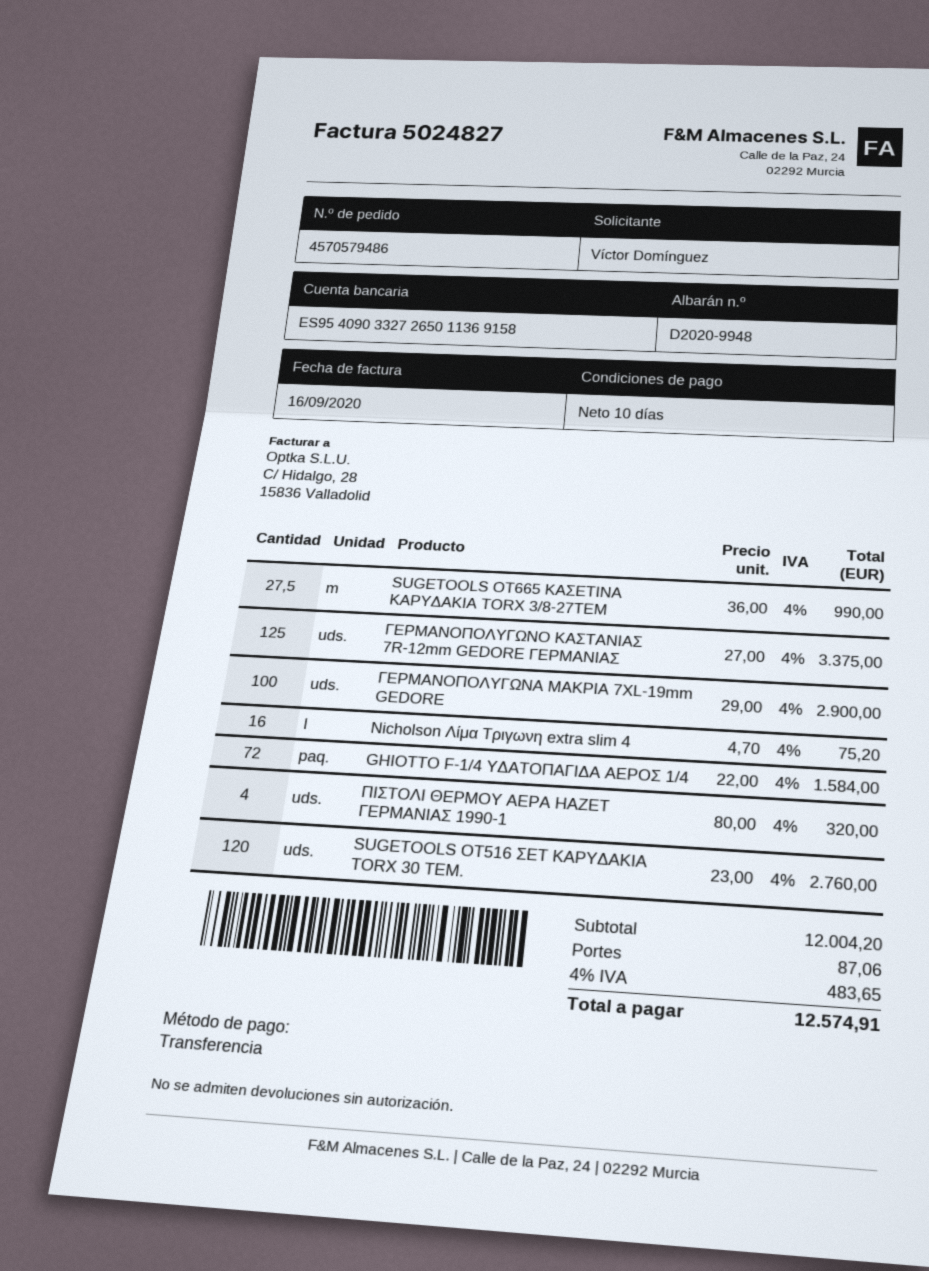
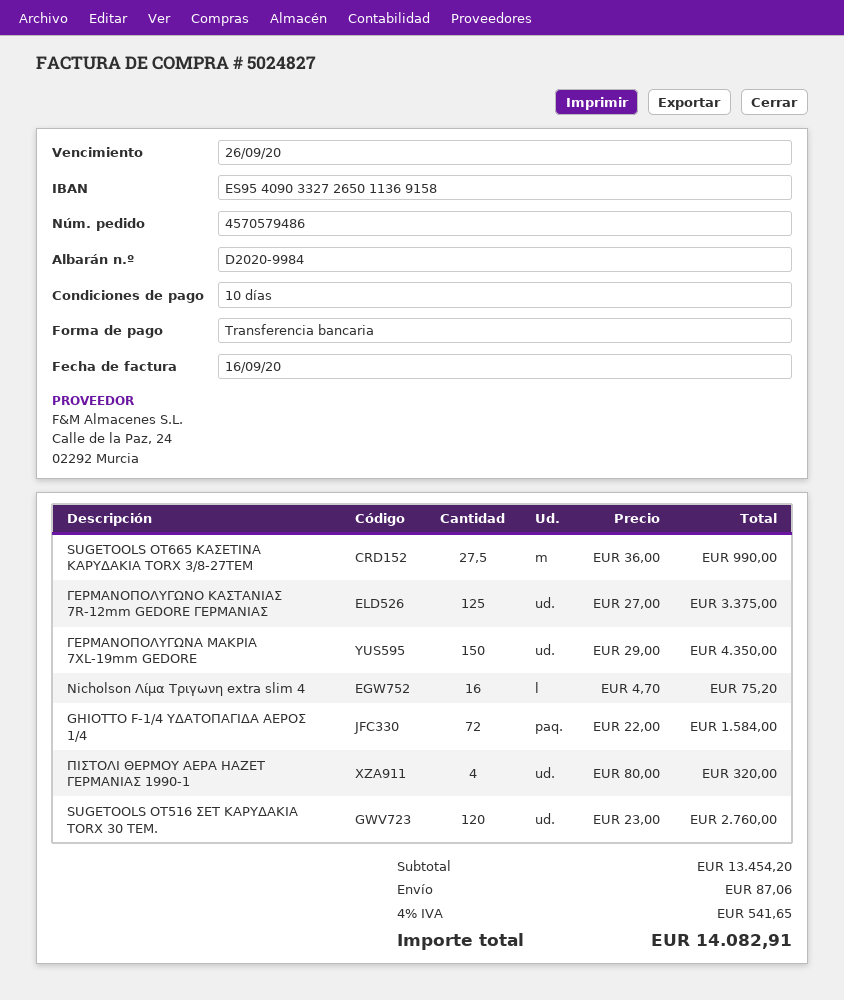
delivery note number: D2020-9948 -> D2020-9984
ΓΕΡΜΑΝΟΠΟΛΥΓΩΝΑ ΜΑΚΡΙΑ 7XL-19mm GEDORE: 100 x 29.00 = 2900.00 -> 150 x 29.00 = 4350.00
subtotal: 12004.20 -> 13454.20
tax: 4% = 483.65 -> 4% = 541.65
total: 12574.91 -> 14082.91

